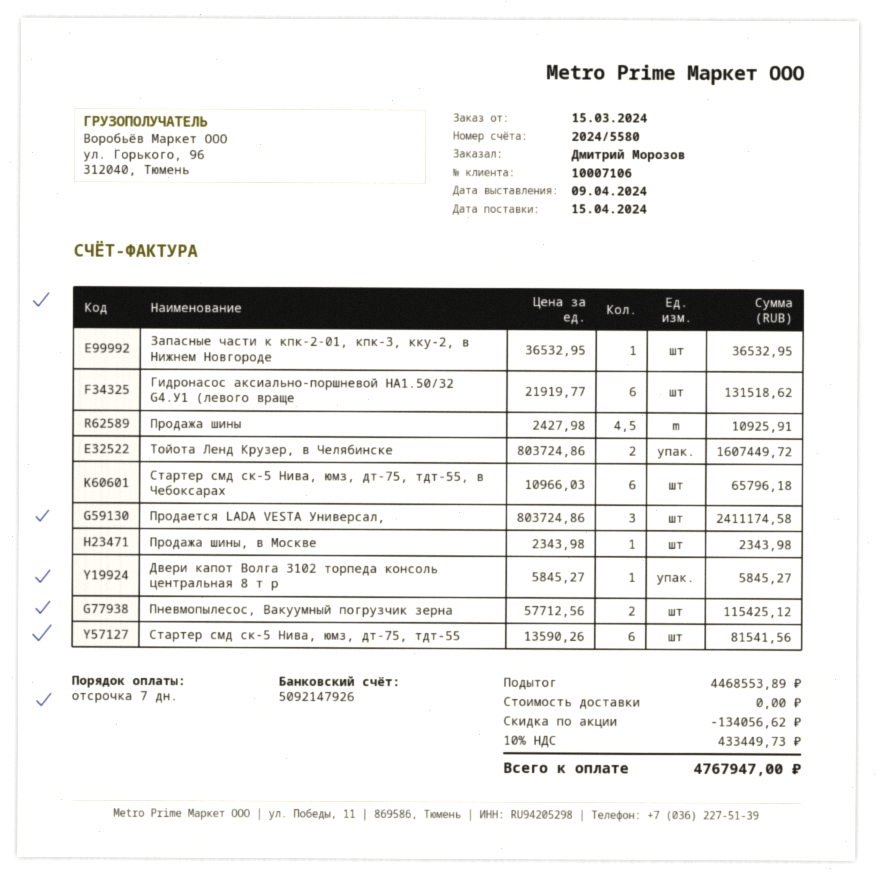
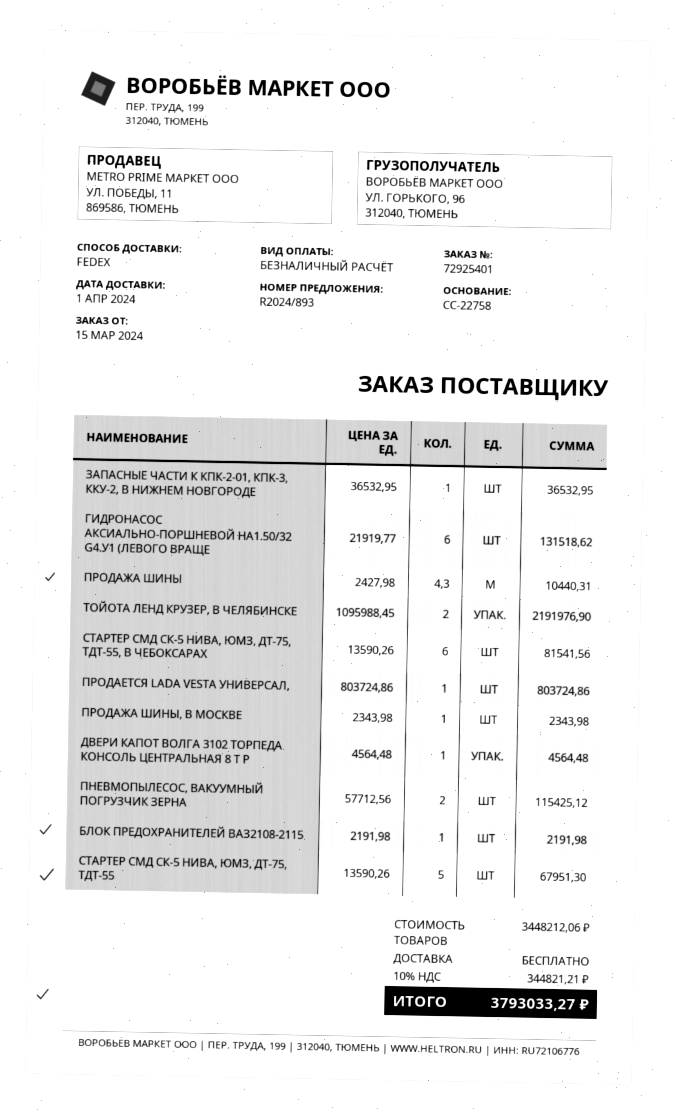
delivery date: 2024-04-15 -> 2024-04-01
Продажа шины: 4.5 x 2427.98 = 10925.91 -> 4.3 x 2427.98 = 10440.31
Тойота Ленд Крузер, в Челябинске: 2 x 803724.86 = 1607449.72 -> 2 x 1095988.45 = 2191976.90
Стартер смд ск-5 Нива, юмз, дт-75, тдт-55, в Чебоксарах: 6 x 10966.03 = 65796.18 -> 6 x 13590.26 = 81541.56
Продается LADA VESTA Универсал,: 3 x 803724.86 = 2411174.58 -> 1 x 803724.86 = 803724.86
Двери капот Волга 3102 торпеда консоль центральная 8 т р: 1 x 5845.27 = 5845.27 -> 1 x 4564.48 = 4564.48
Стартер смд ск-5 Нива, юмз, дт-75, тдт-55: 6 x 13590.26 = 81541.56 -> 5 x 13590.26 = 67951.30
БЛОК ПРЕДОХРАНИТЕЛЕЙ ВАЗ2108-2115: none -> 1 x 2191.98 = 2191.98
subtotal: 4468553.89 -> 3448212.06
discount: 134056.62 -> none
tax: 10% = 433449.73 -> 10% = 344821.21
total: 4767947.00 -> 3793033.27

